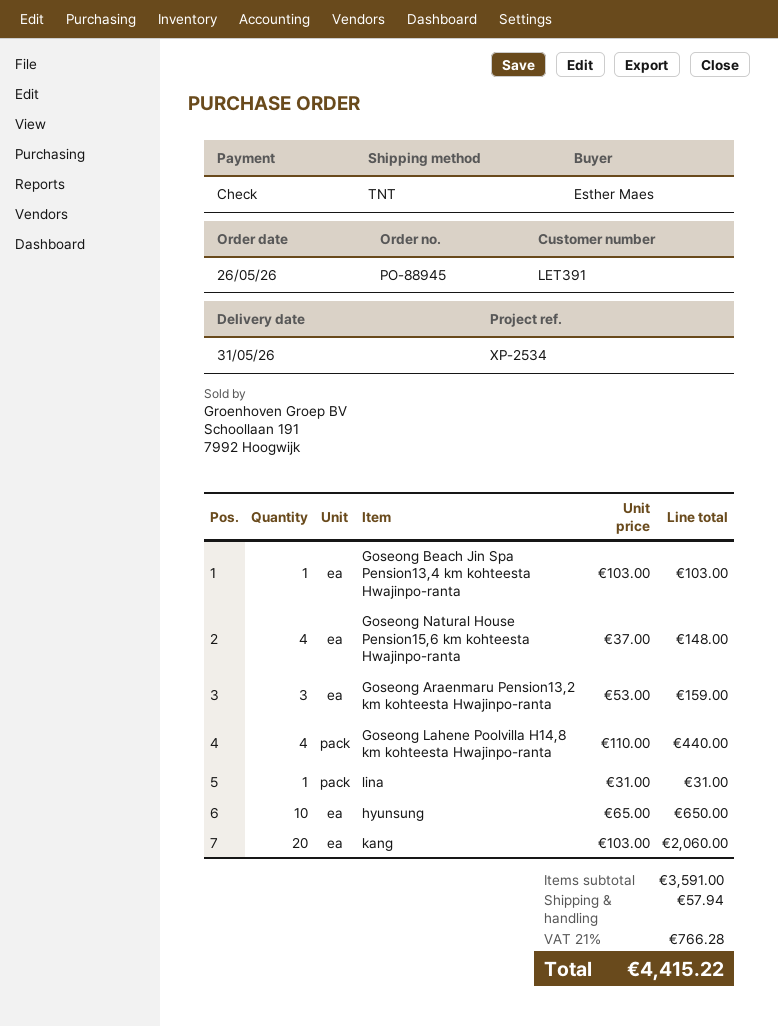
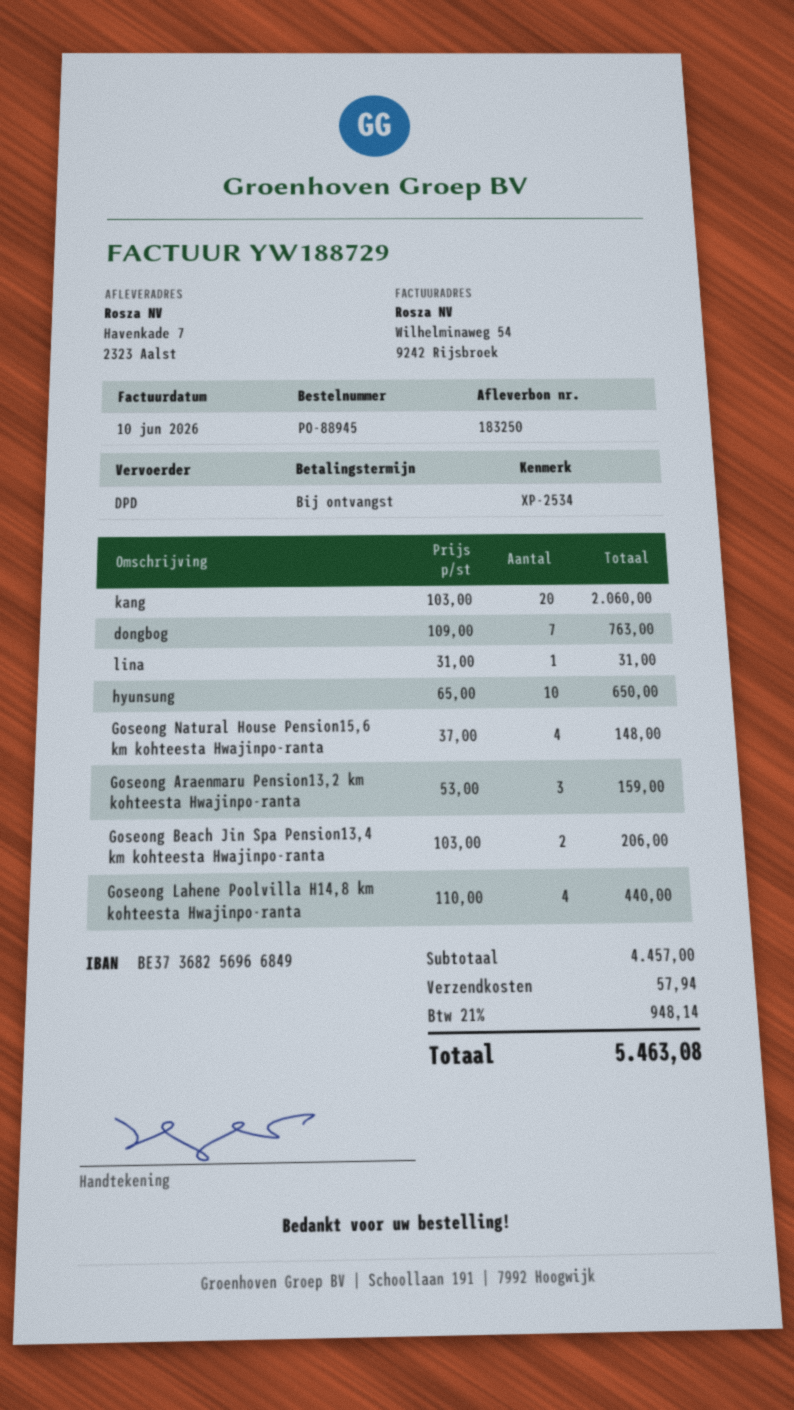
shipping method: TNT -> DPD
Goseong Beach Jin Spa Pension13,4 km kohteesta Hwajinpo-ranta: 1 x 103.00 = 103.00 -> 2 x 103.00 = 206.00
dongbog: none -> 7 x 109.00 = 763.00
subtotal: 3591.00 -> 4457.00
tax: 21% = 766.28 -> 21% = 948.14
total: 4415.22 -> 5463.08

